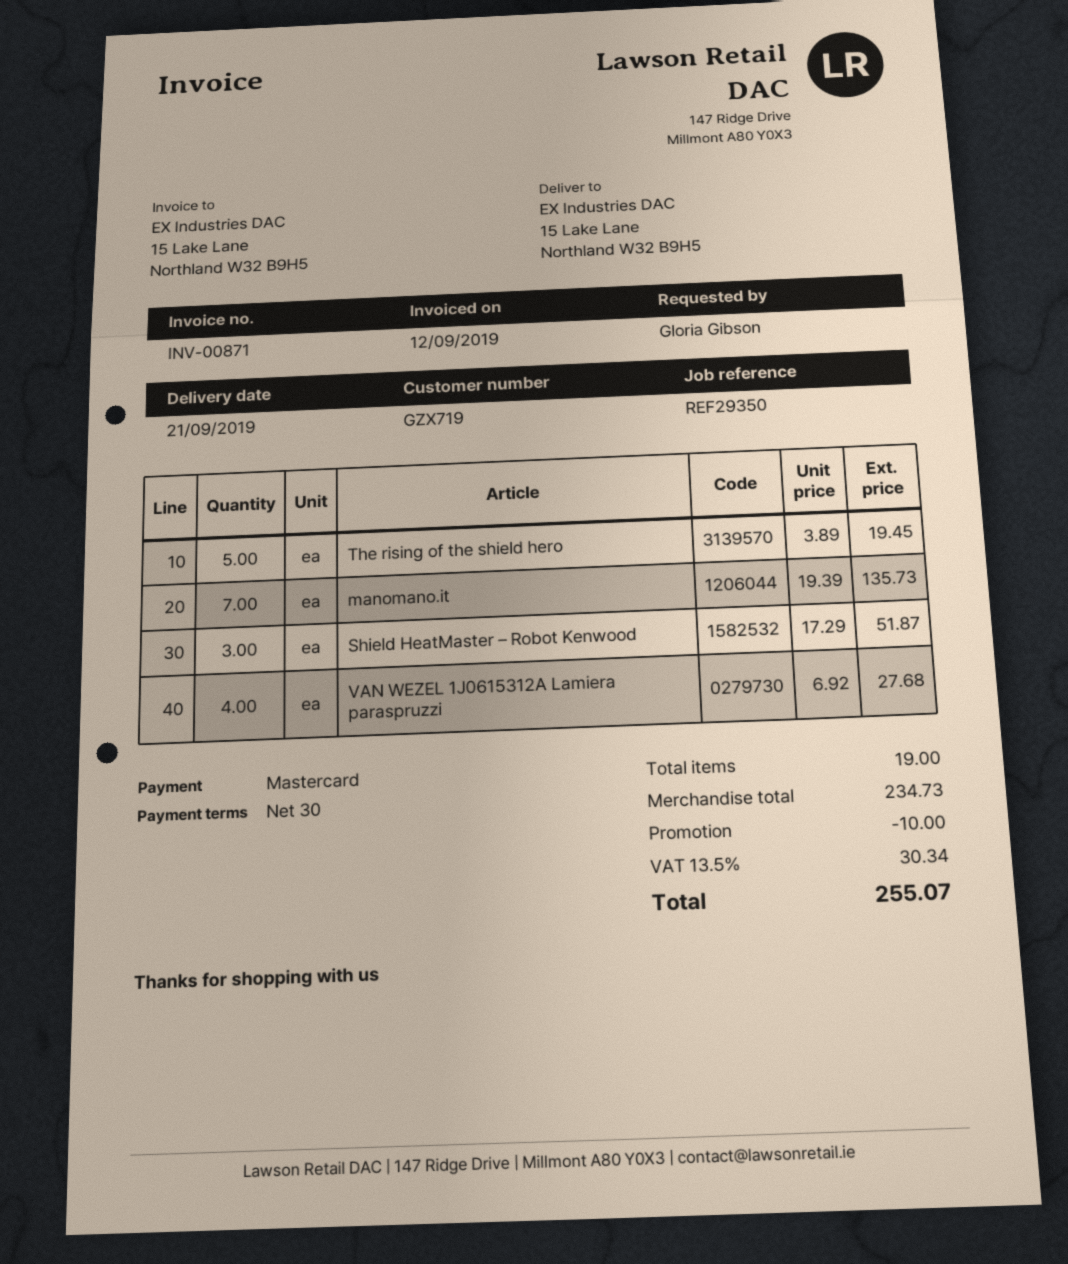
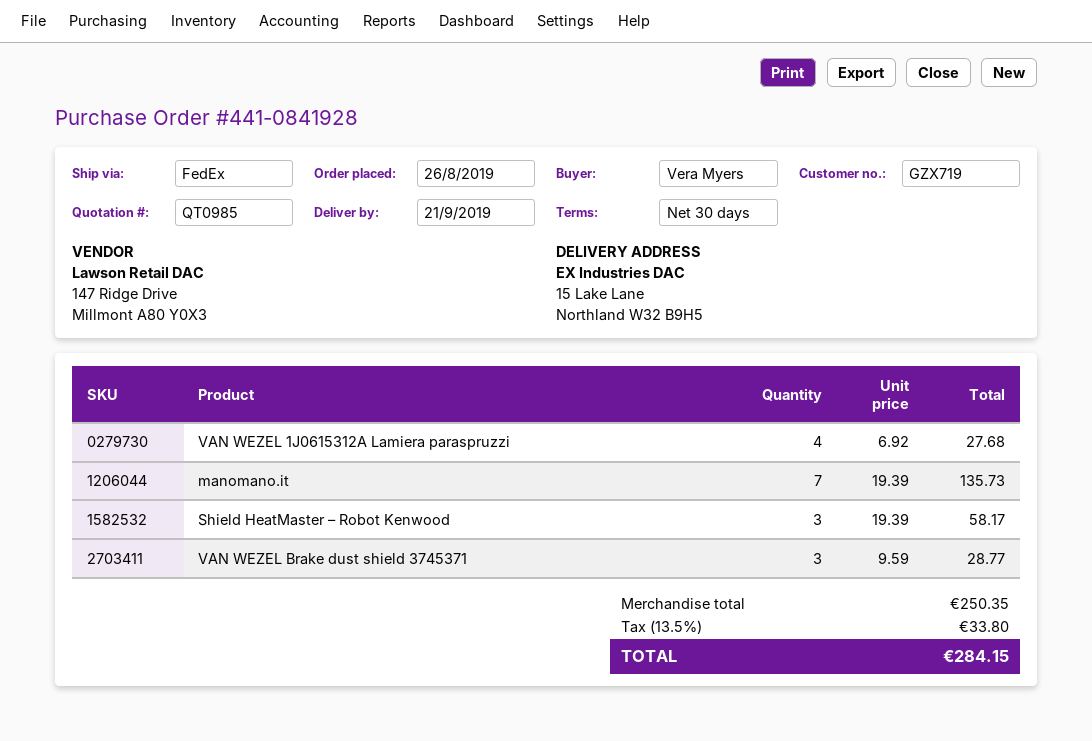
ordered by: Gloria Gibson -> Vera Myers
The rising of the shield hero: 5 x 3.89 = 19.45 -> none
Shield HeatMaster – Robot Kenwood: 3 x 17.29 = 51.87 -> 3 x 19.39 = 58.17
VAN WEZEL Brake dust shield 3745371: none -> 3 x 9.59 = 28.77
subtotal: 234.73 -> 250.35
discount: 10.00 -> none
tax: 13.5% = 30.34 -> 13.5% = 33.80
total: 255.07 -> 284.15

